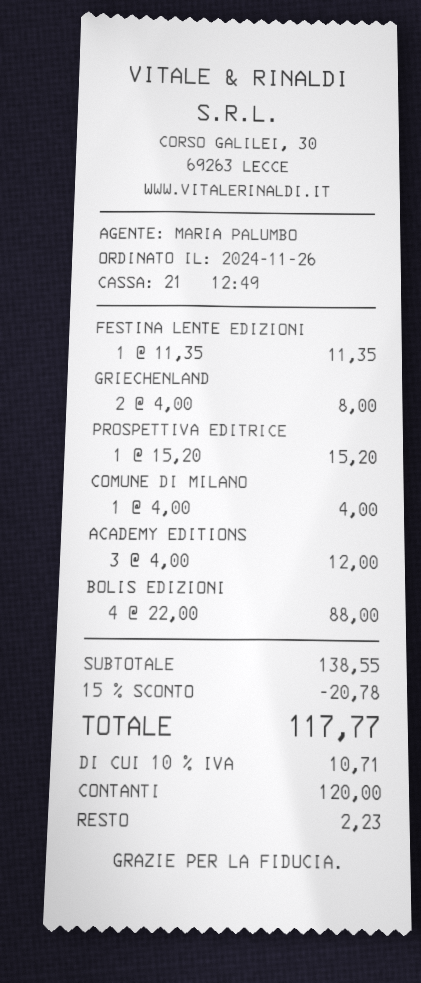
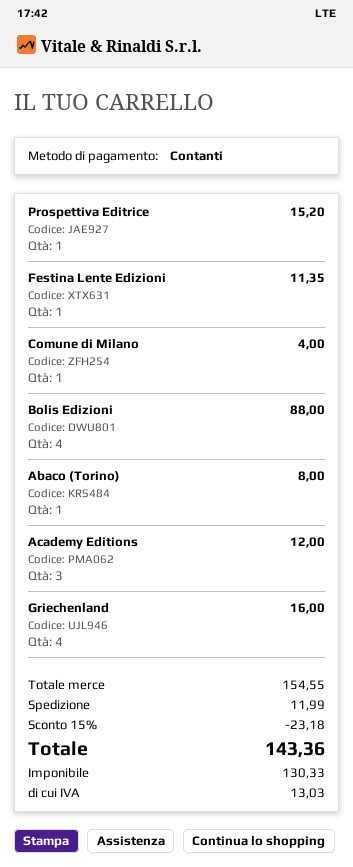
GRIECHENLAND: 2 for 8.00 -> 4 for 16.00
Abaco (Torino): none -> 1 for 8.00
subtotal: 138.55 -> 154.55
discount: 15% = 20.78 -> 15% = 23.18
shipping: none -> 11.99
tax: 10.71 -> 13.03
total: 117.77 -> 143.36

